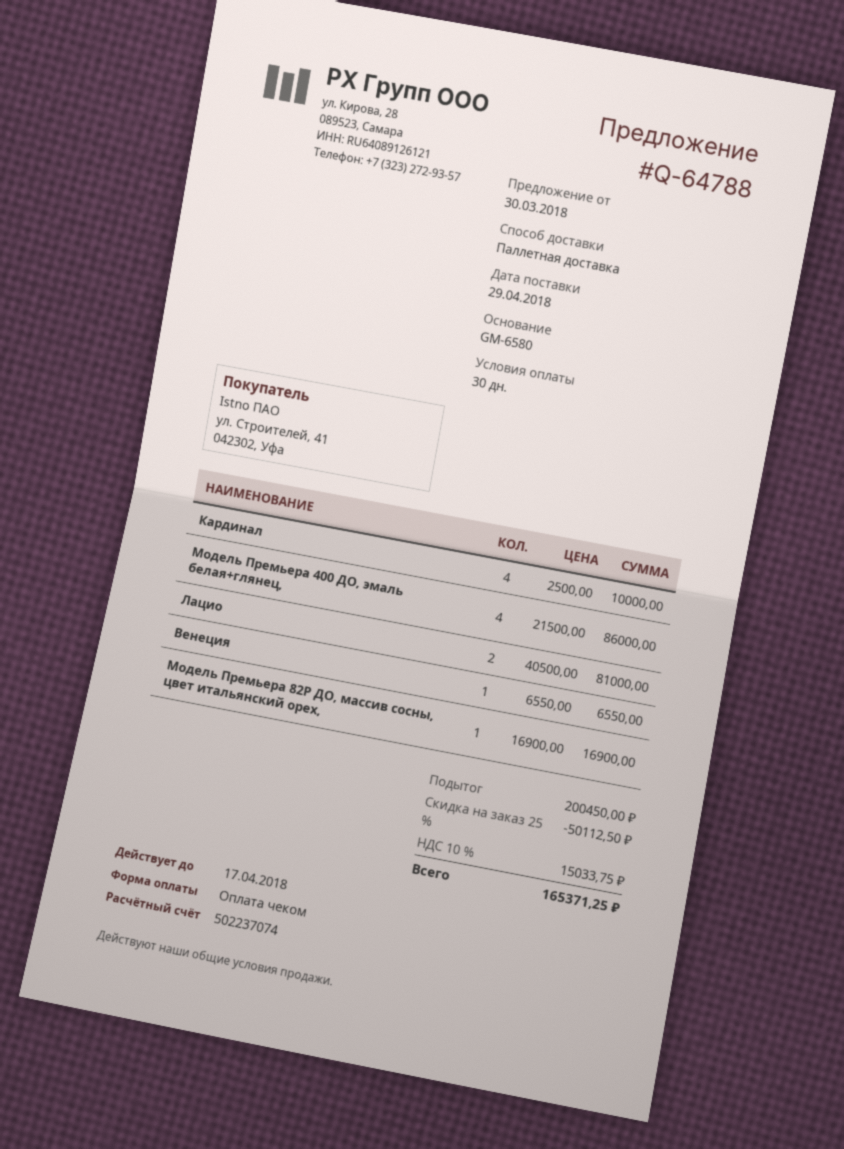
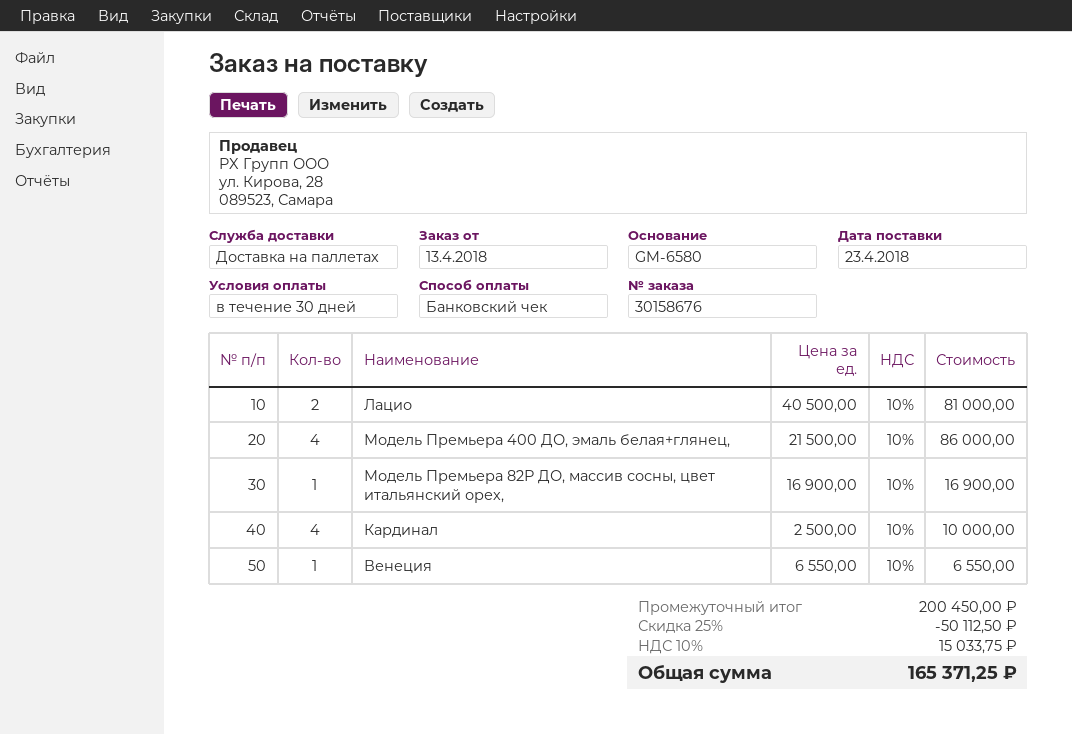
delivery date: 2018-04-29 -> 2018-04-23

